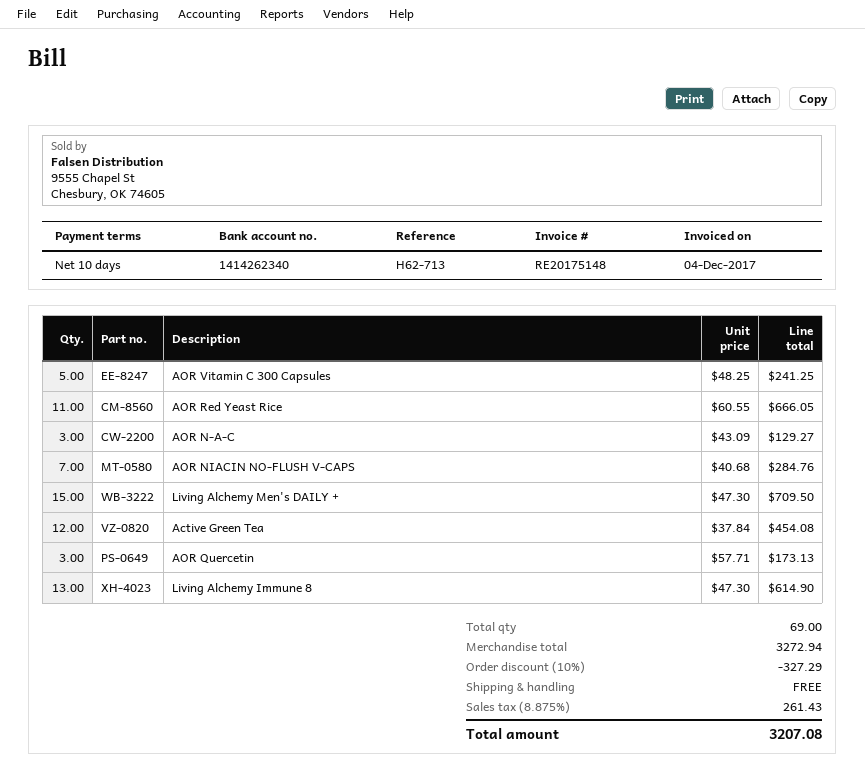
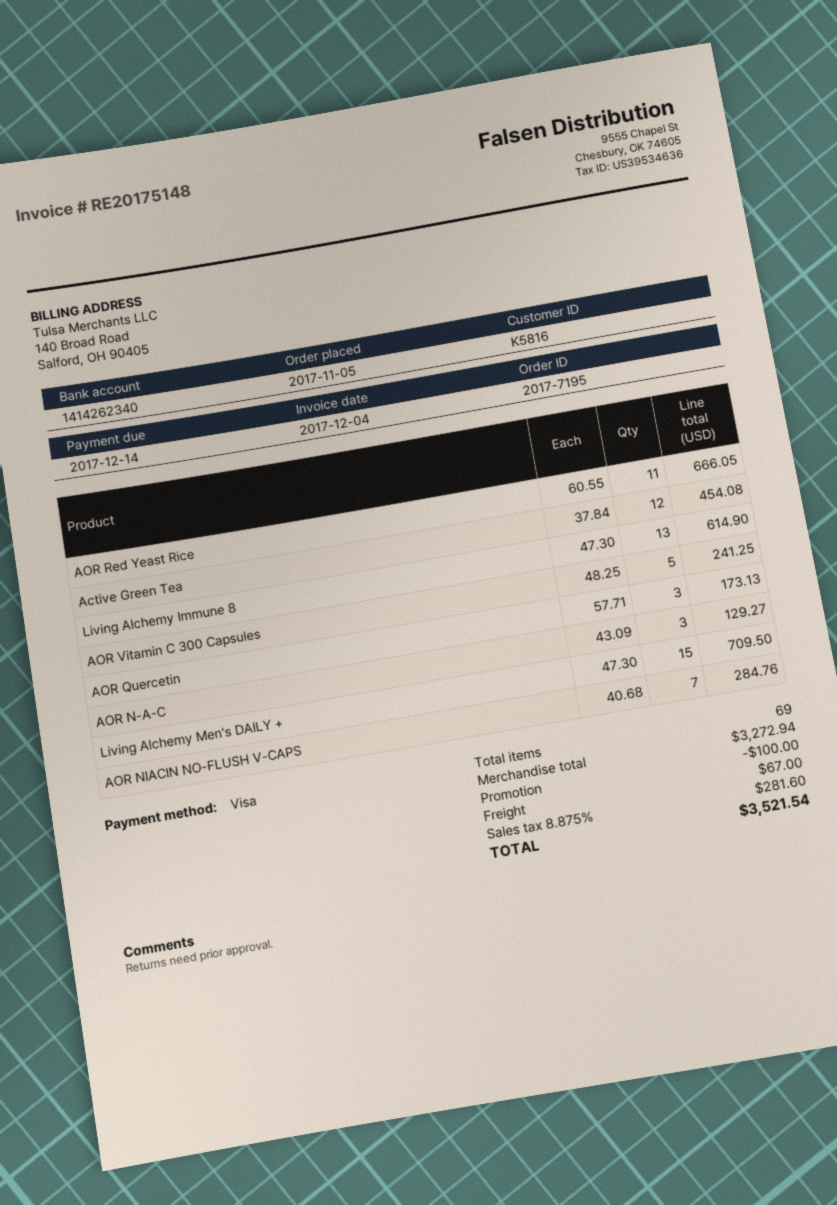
discount: 327.29 -> 100.00
shipping: 0.00 -> 67.00
tax: 8.875% = 261.43 -> 8.875% = 281.60
total: 3207.08 -> 3521.54

